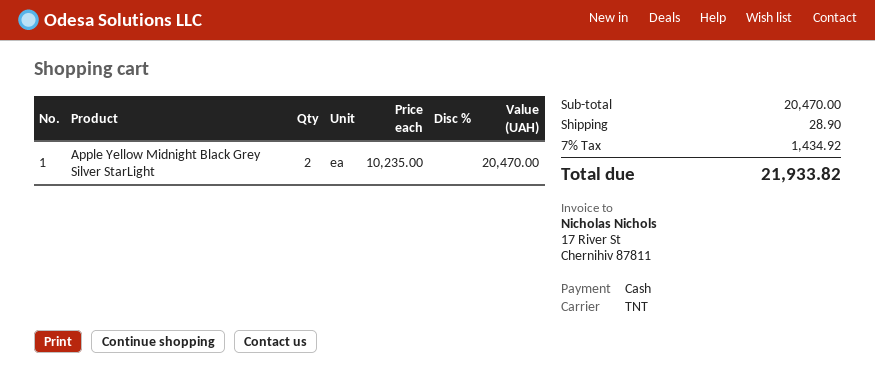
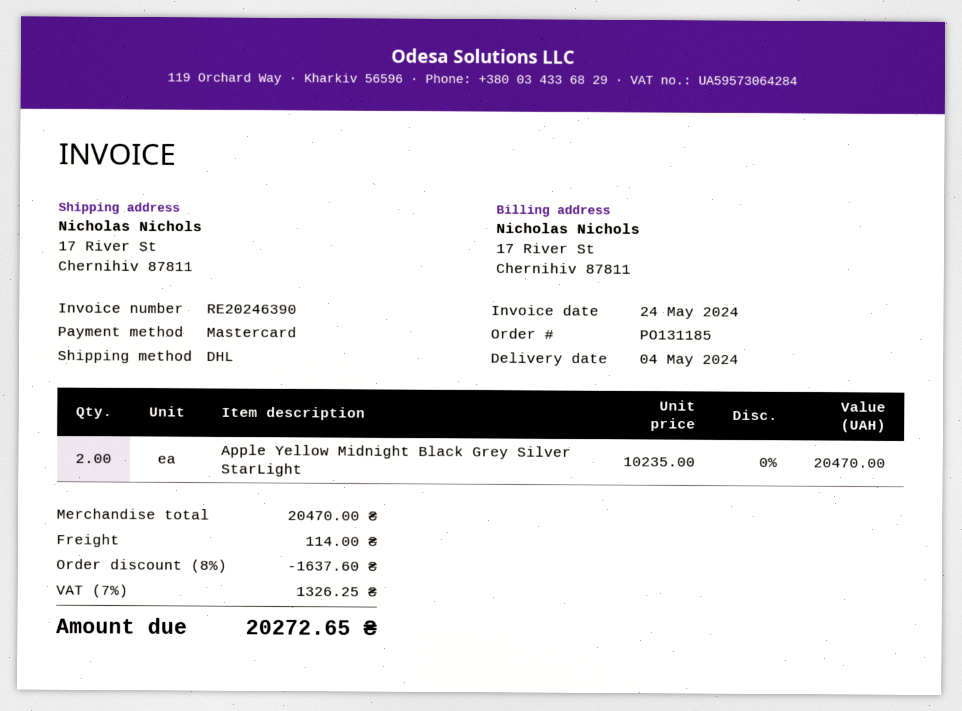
payment method: cash -> Mastercard
shipping method: TNT -> DHL
discount: none -> 8% = 1637.60
shipping: 28.90 -> 114.00
tax: 7% = 1434.92 -> 7% = 1326.25
total: 21933.82 -> 20272.65

